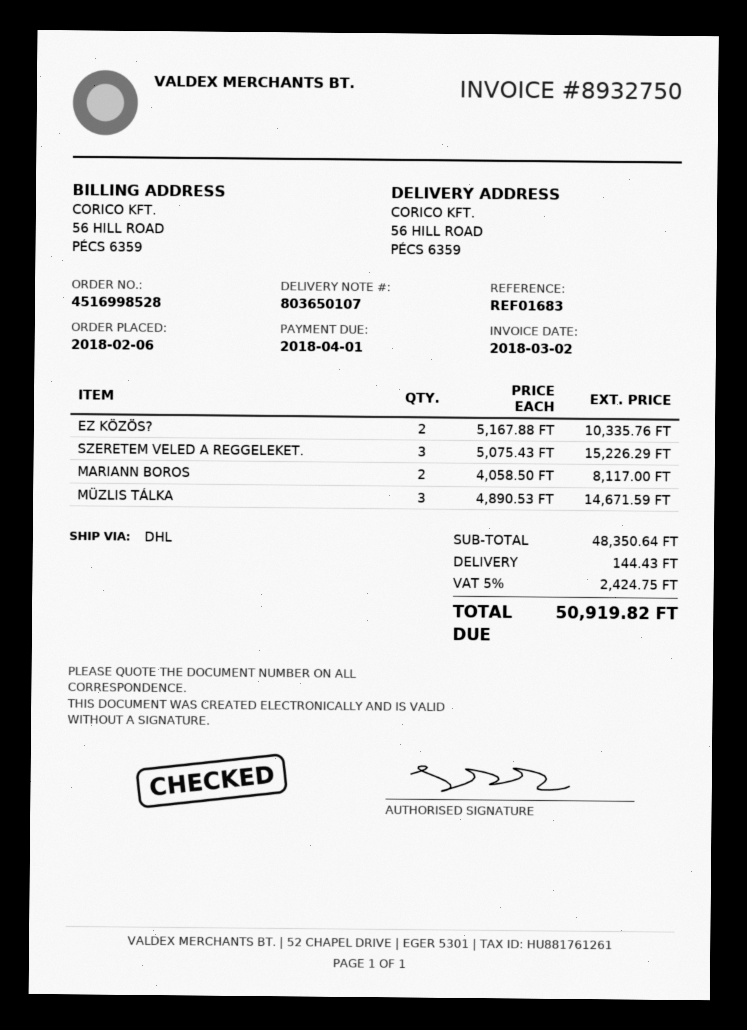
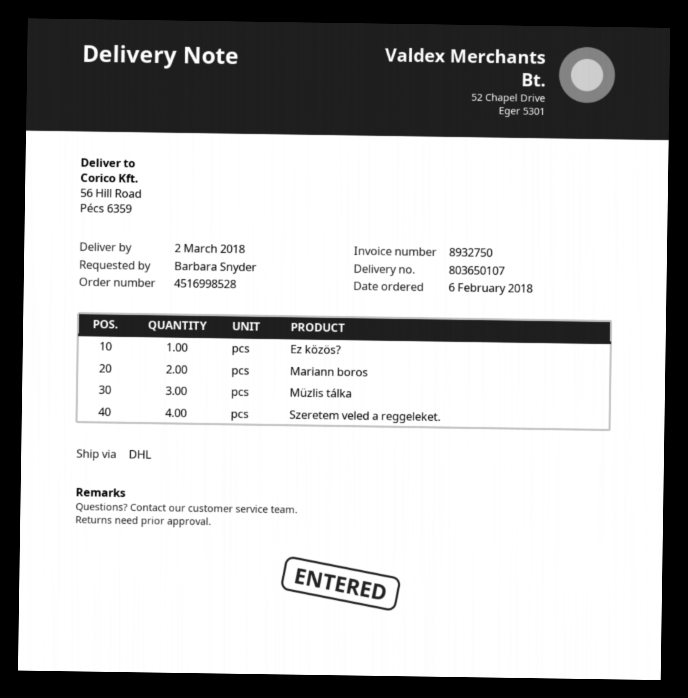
EZ KÖZÖS?: 2 -> 1
SZERETEM VELED A REGGELEKET.: 3 -> 4

